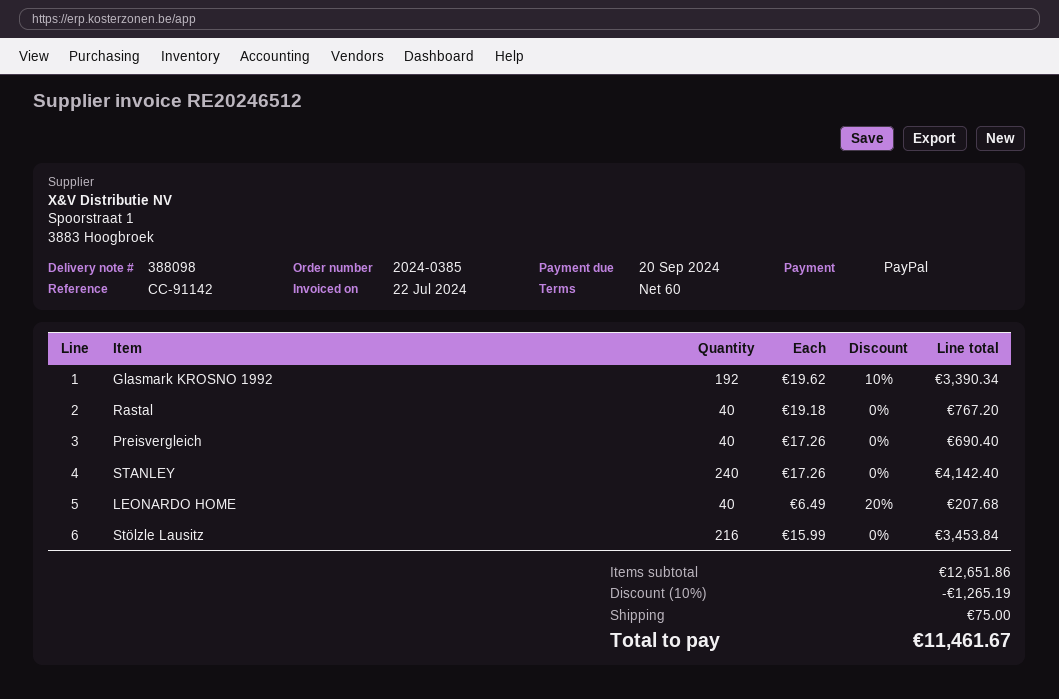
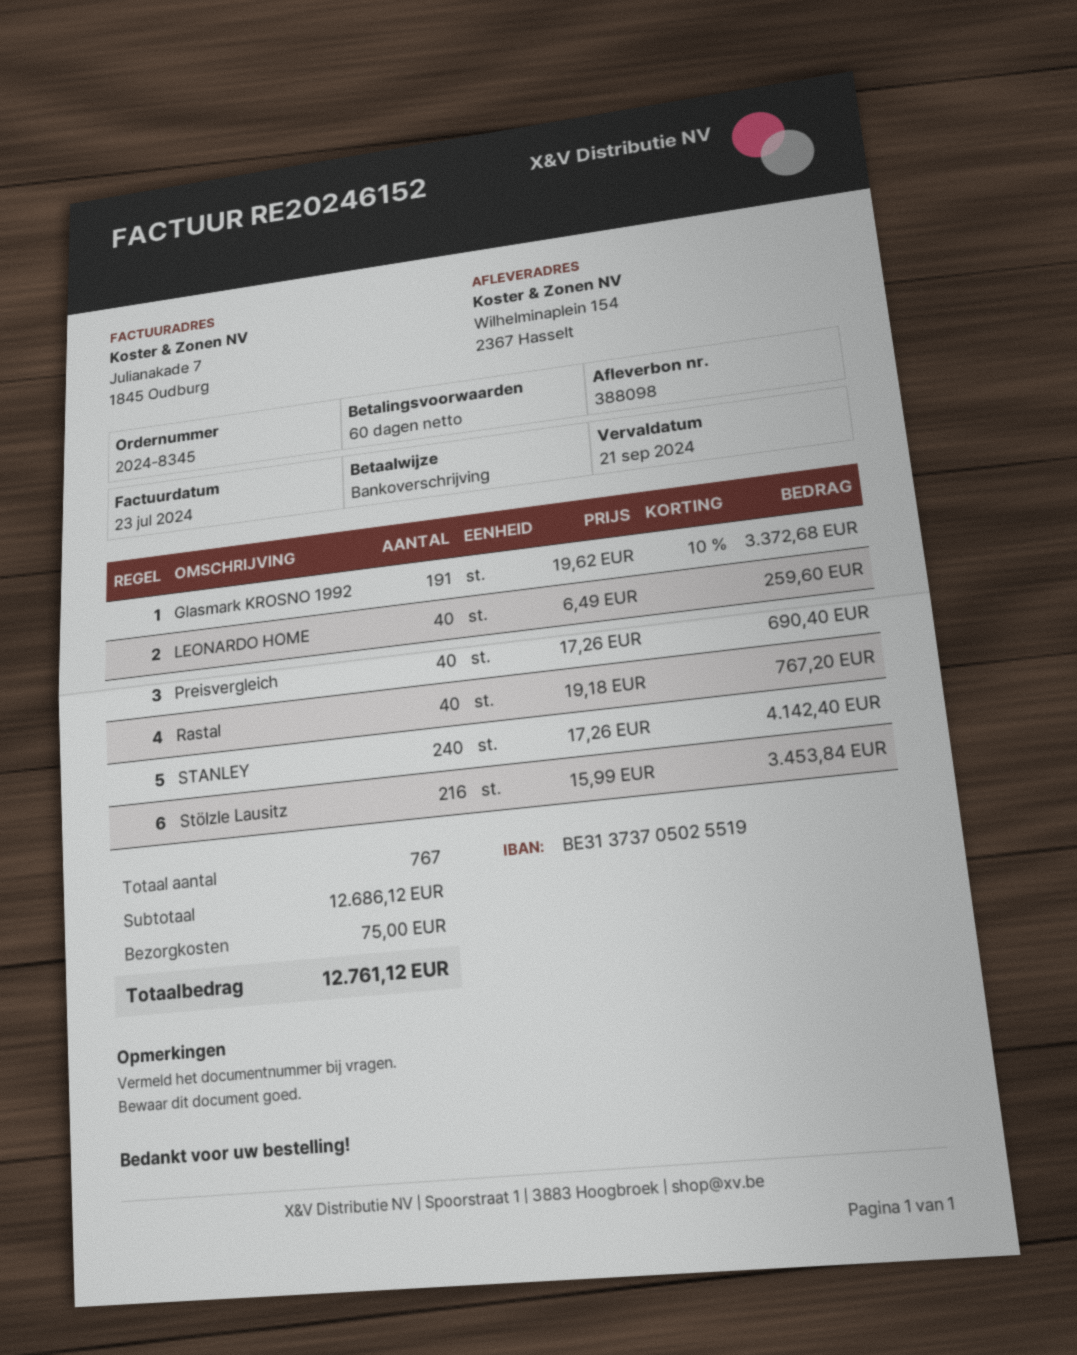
order number: 2024-0385 -> 2024-8345
invoice number: RE20246512 -> RE20246152
invoice date: 2024-07-22 -> 2024-07-23
due date: 2024-09-20 -> 2024-09-21
payment method: PayPal -> bank transfer
Glasmark KROSNO 1992: 192 x 19.62 - 10% = 3390.34 -> 191 x 19.62 - 10% = 3372.68
LEONARDO HOME: 40 x 6.49 - 20% = 207.68 -> 40 x 6.49 = 259.60
subtotal: 12651.86 -> 12686.12
discount: 10% = 1265.19 -> none
total: 11461.67 -> 12761.12

